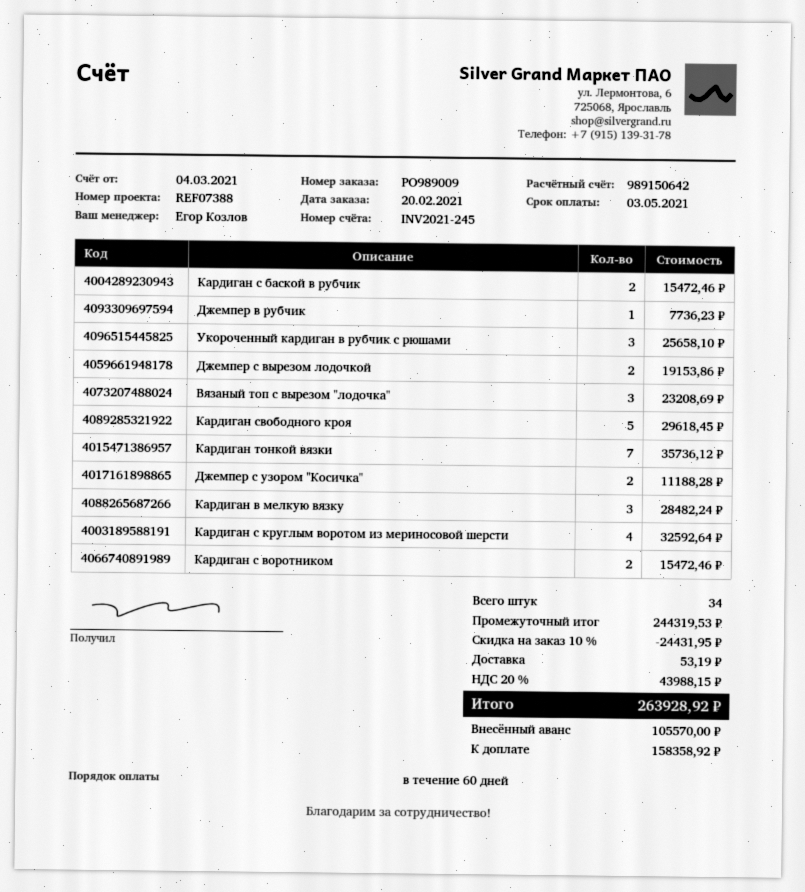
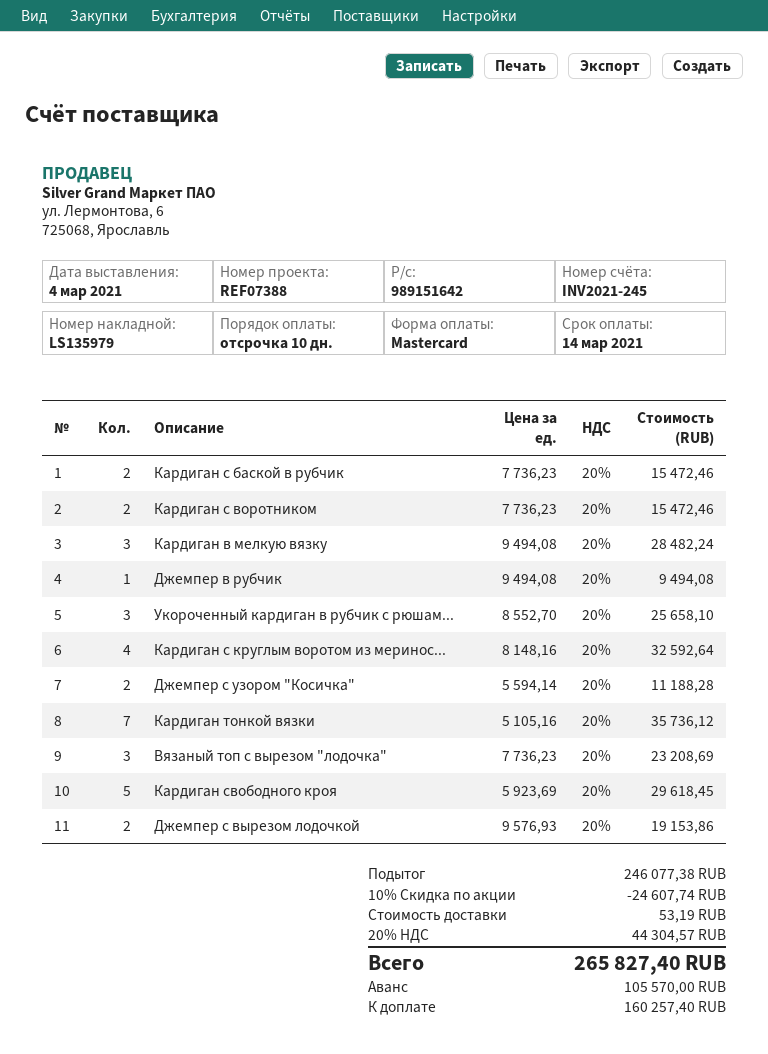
payment terms: 60 days -> 10 days
due date: 2021-05-03 -> 2021-03-14
bank account: 989150642 -> 989151642
Джемпер в рубчик: 1 for 7736.23 -> 1 for 9494.08
subtotal: 244319.53 -> 246077.38
discount: 10% = 24431.95 -> 10% = 24607.74
tax: 20% = 43988.15 -> 20% = 44304.57
total: 263928.92 -> 265827.40
balance: 158358.92 -> 160257.40

